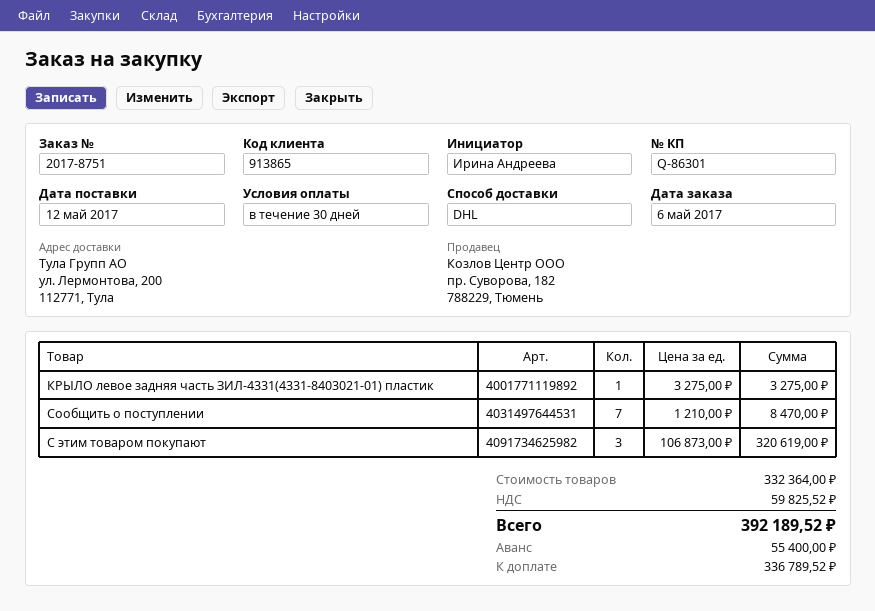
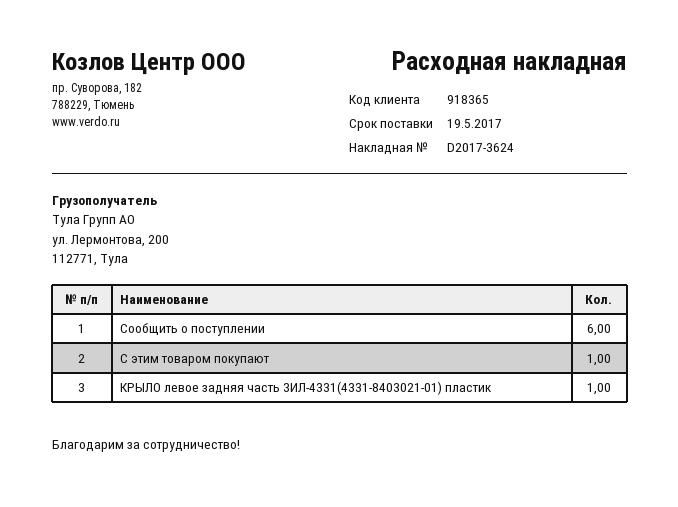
delivery date: 2017-05-12 -> 2017-05-19
customer number: 913865 -> 918365
Сообщить о поступлении: 7 -> 6
С этим товаром покупают: 3 -> 1

